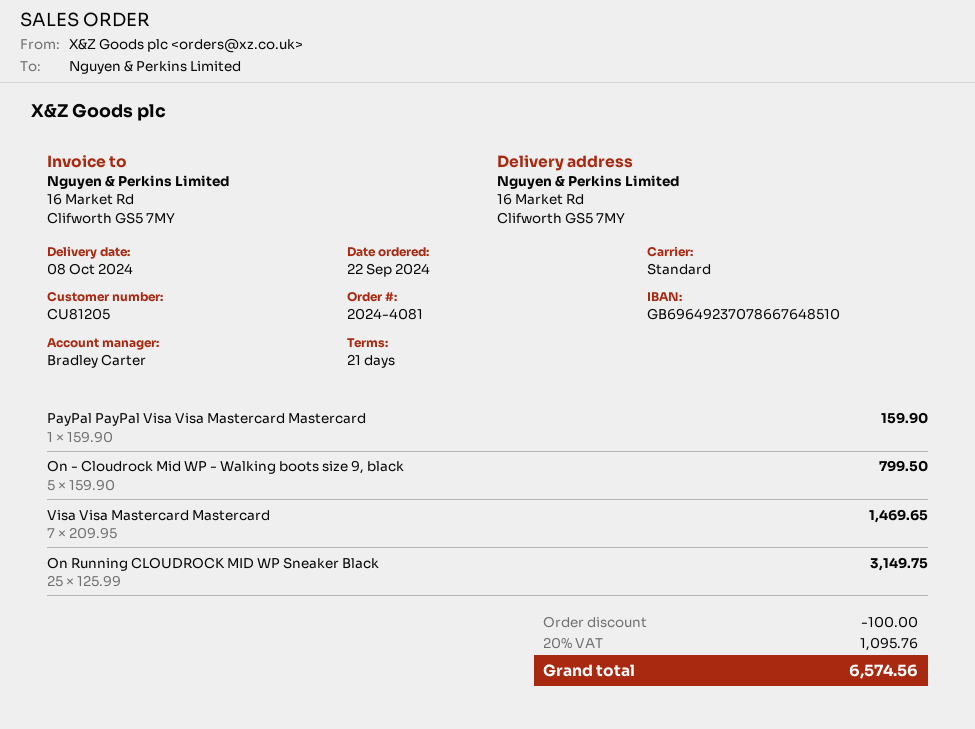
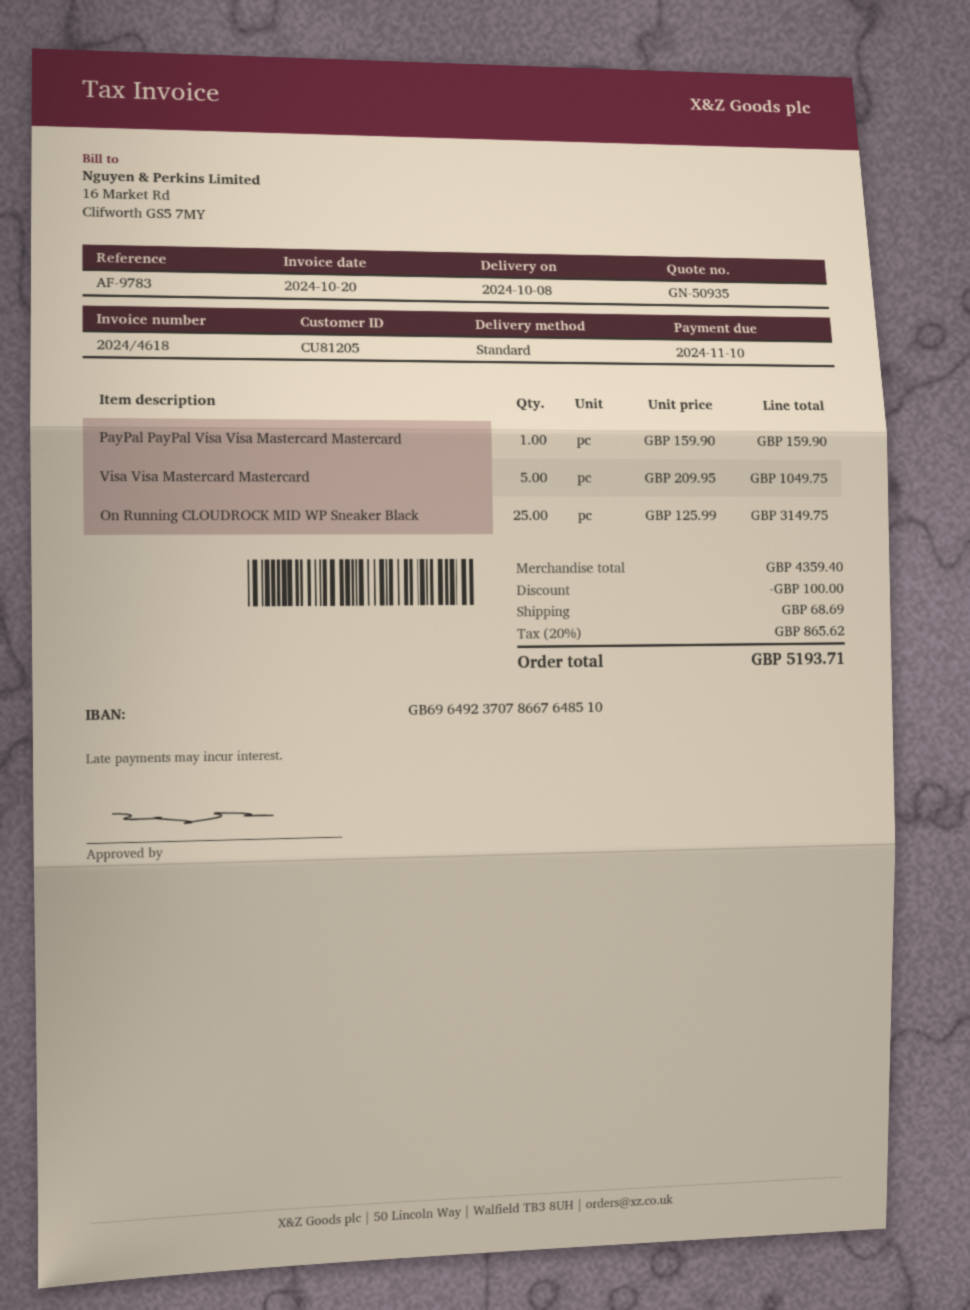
On - Cloudrock Mid WP - Walking boots size 9, black: 5 x 159.90 = 799.50 -> none
Visa Visa Mastercard Mastercard: 7 x 209.95 = 1469.65 -> 5 x 209.95 = 1049.75
shipping: none -> 68.69
tax: 20% = 1095.76 -> 20% = 865.62
total: 6574.56 -> 5193.71

